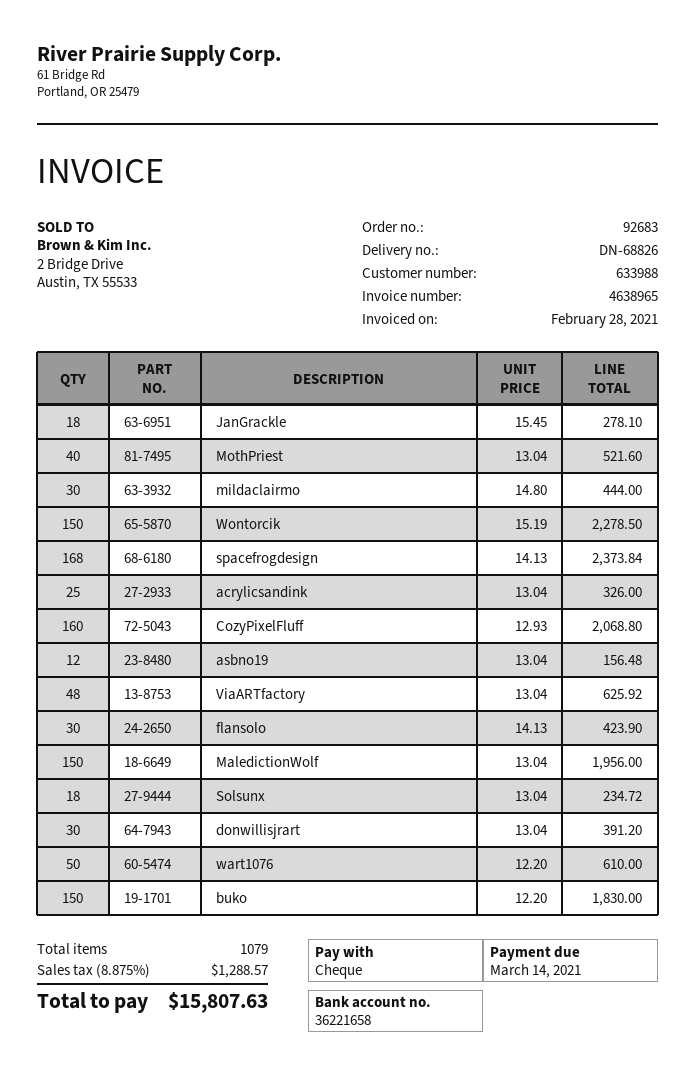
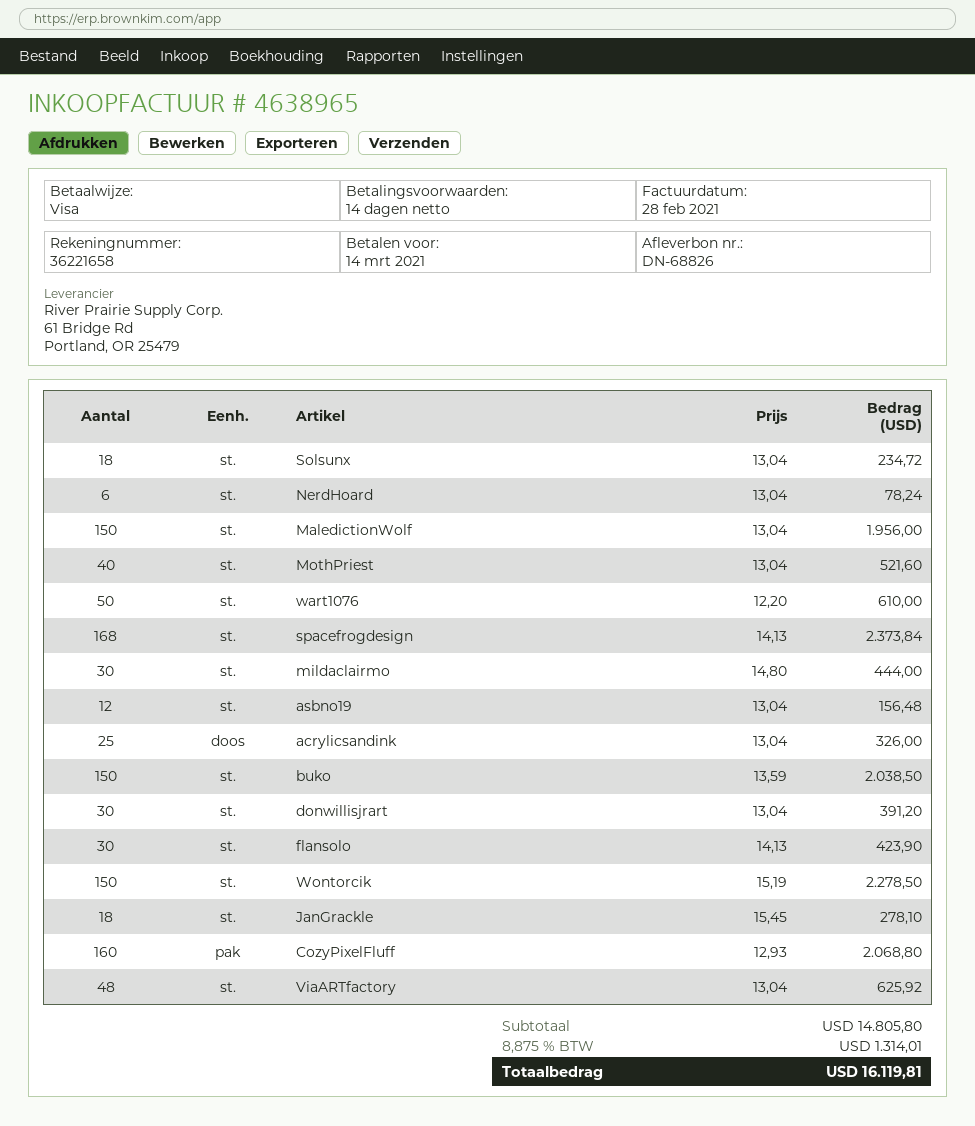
payment method: cheque -> Visa
buko: 150 x 12.20 = 1830.00 -> 150 x 13.59 = 2038.50
NerdHoard: none -> 6 x 13.04 = 78.24
tax: 8.875% = 1288.57 -> 8.875% = 1314.01
total: 15807.63 -> 16119.81

